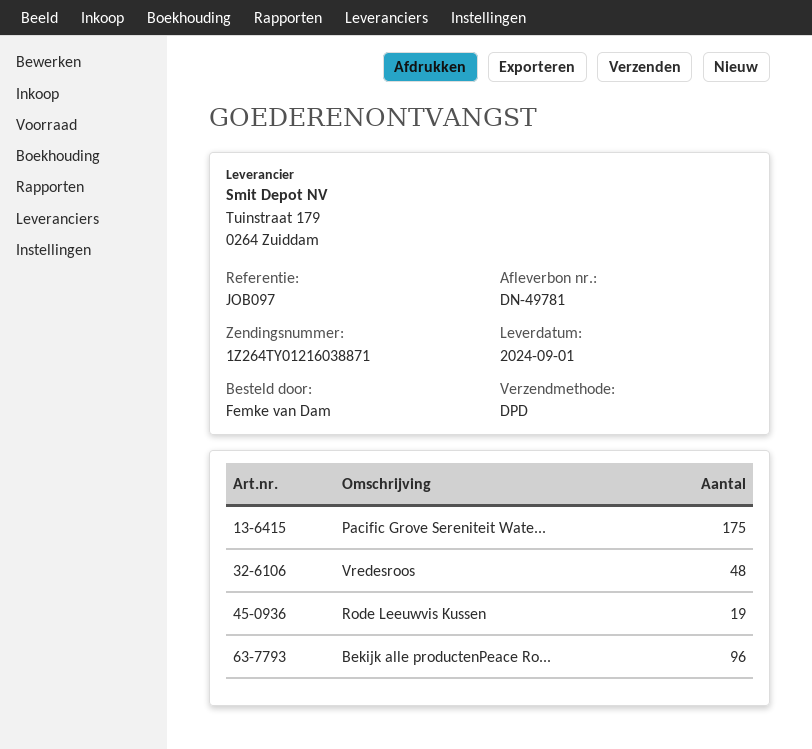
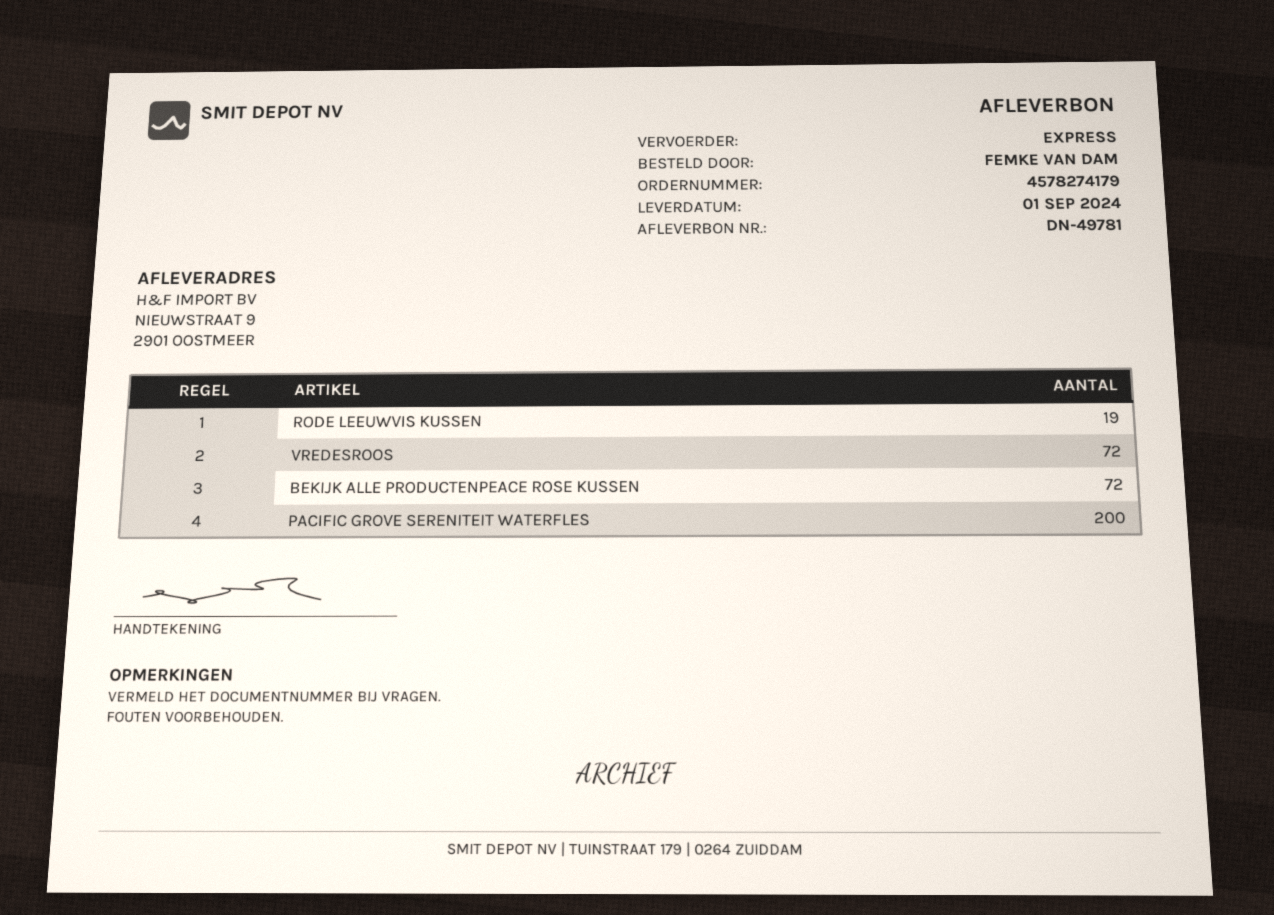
shipping method: DPD -> express
Pacific Grove Sereniteit Wate...: 175 -> 200
Vredesroos: 48 -> 72
Bekijk alle productenPeace Ro...: 96 -> 72

